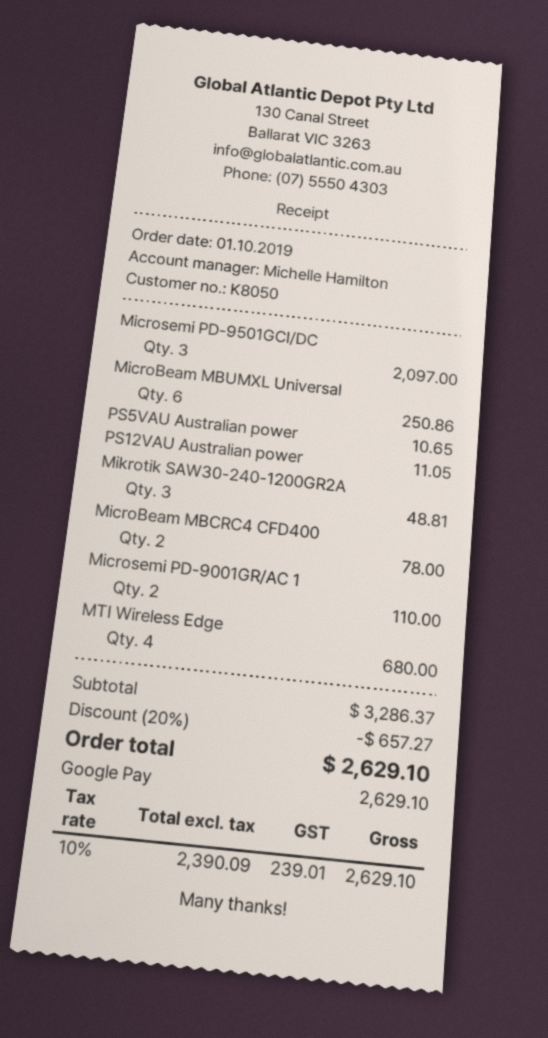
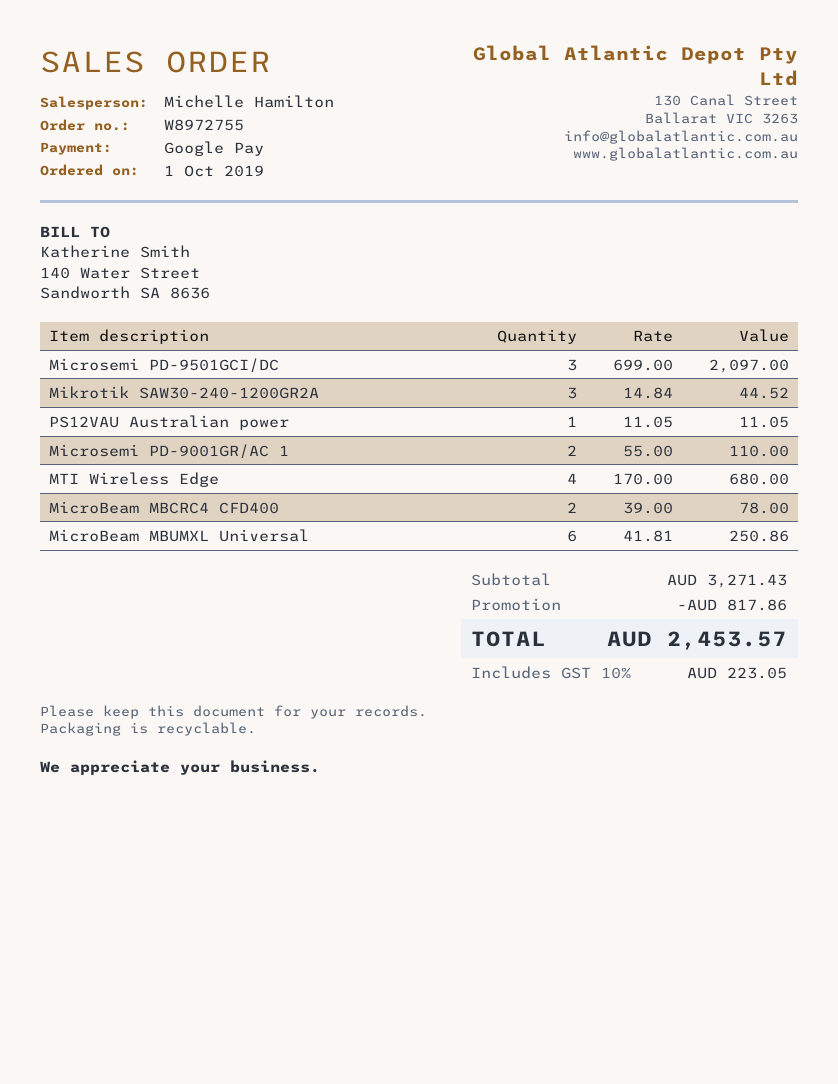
PS5VAU Australian power: 1 for 10.65 -> none
Mikrotik SAW30-240-1200GR2A: 3 for 48.81 -> 3 for 44.52
subtotal: 3286.37 -> 3271.43
discount: 657.27 -> 817.86
tax: 10% = 239.01 -> 10% = 223.05
total: 2629.10 -> 2453.57

